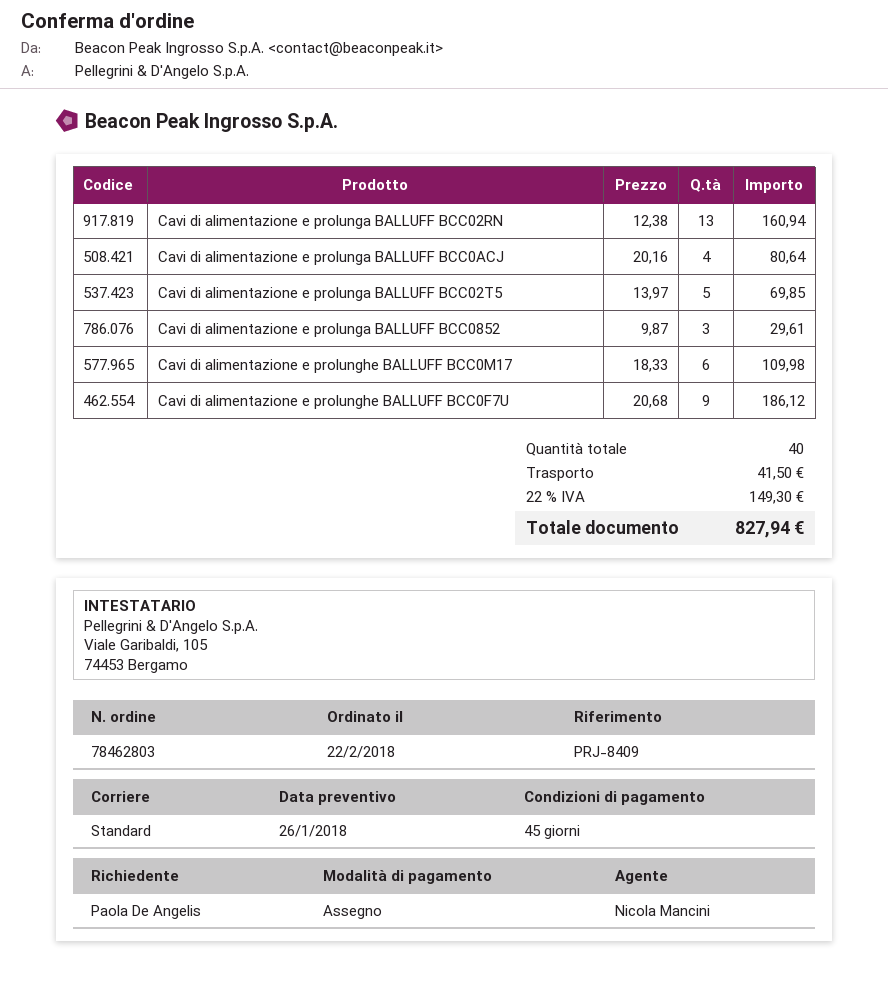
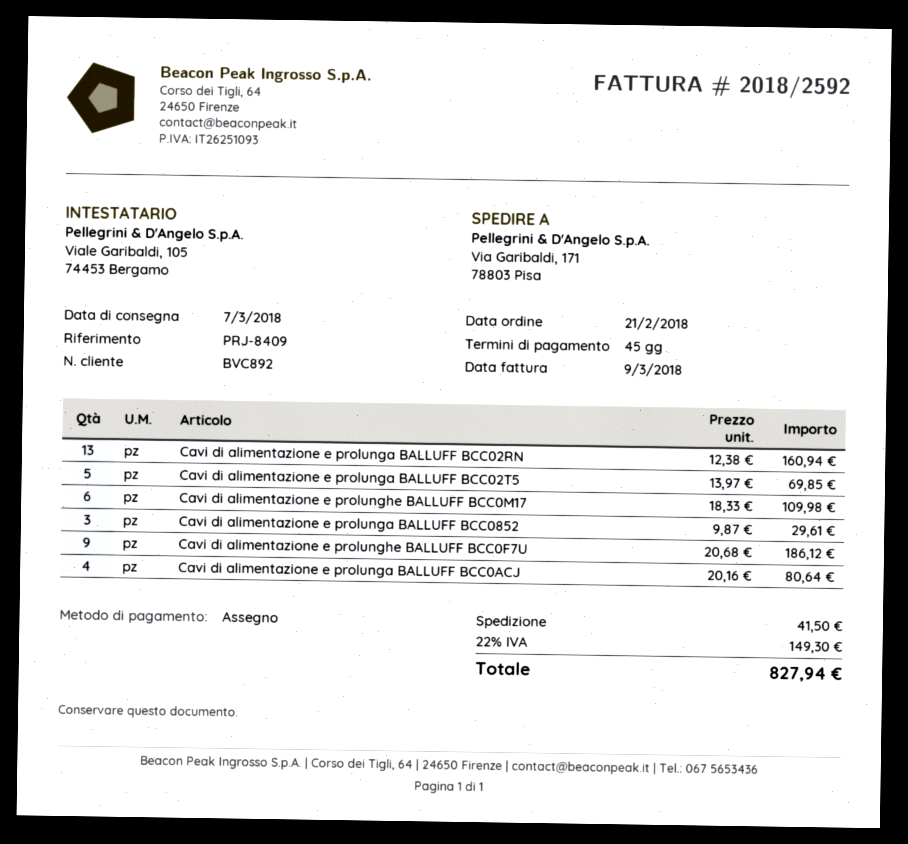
order date: 2018-02-22 -> 2018-02-21

